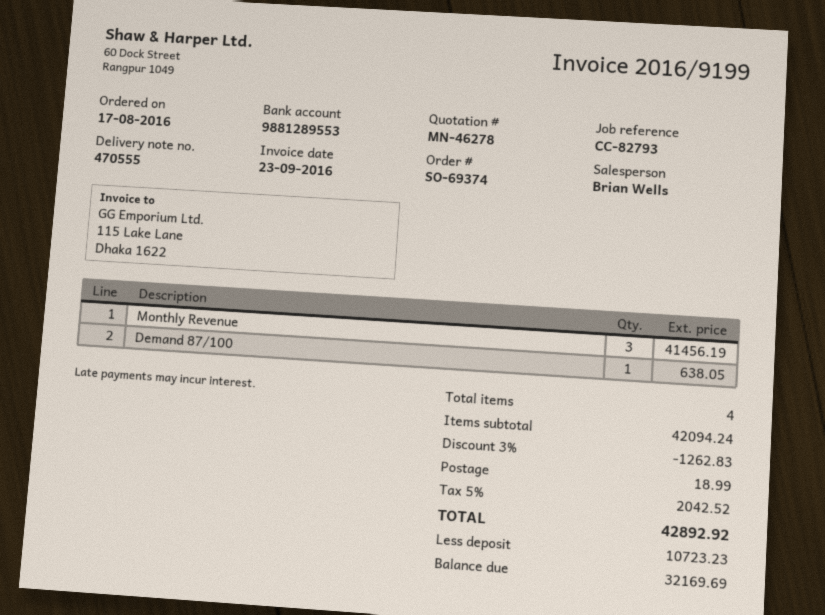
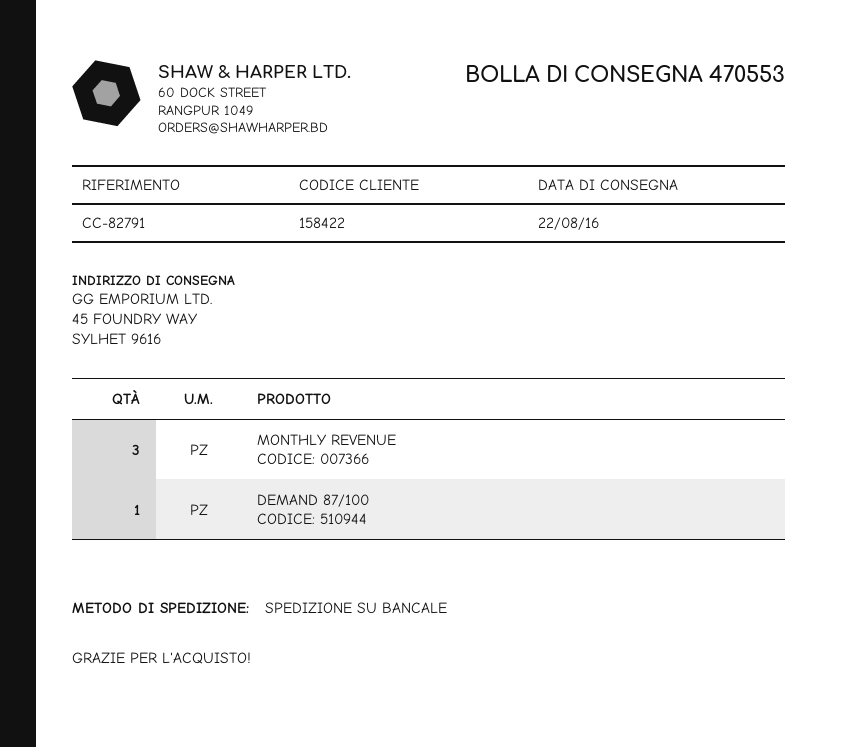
delivery note number: 470555 -> 470553
reference: CC-82793 -> CC-82791

